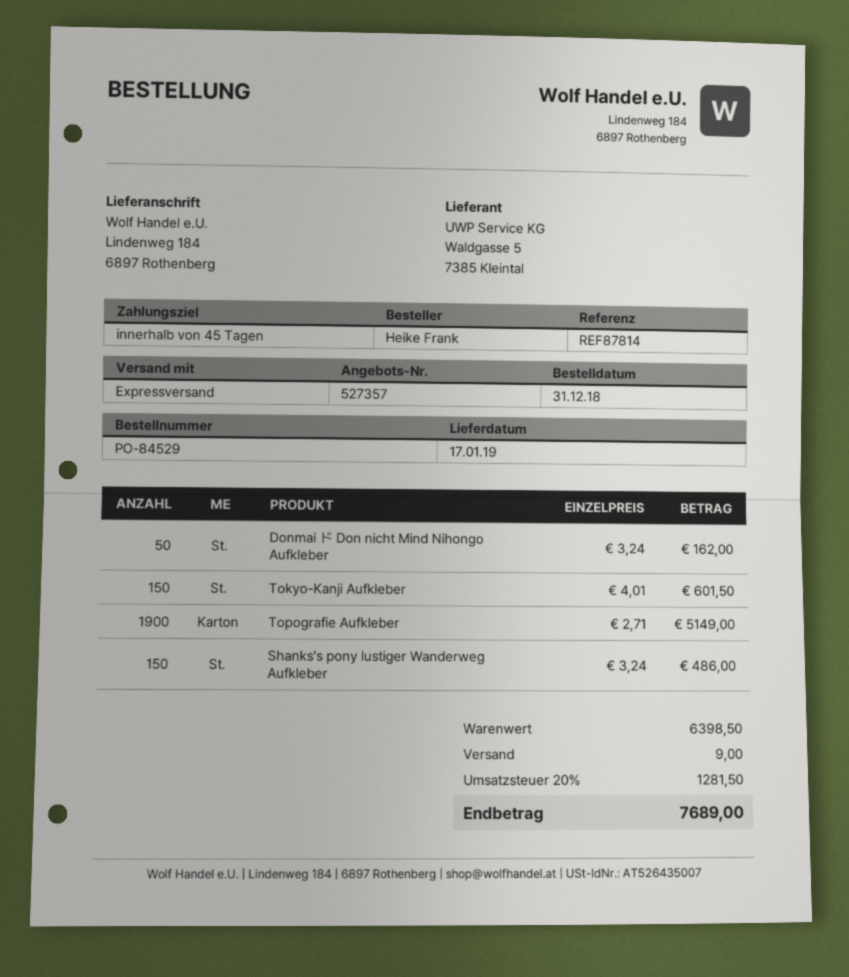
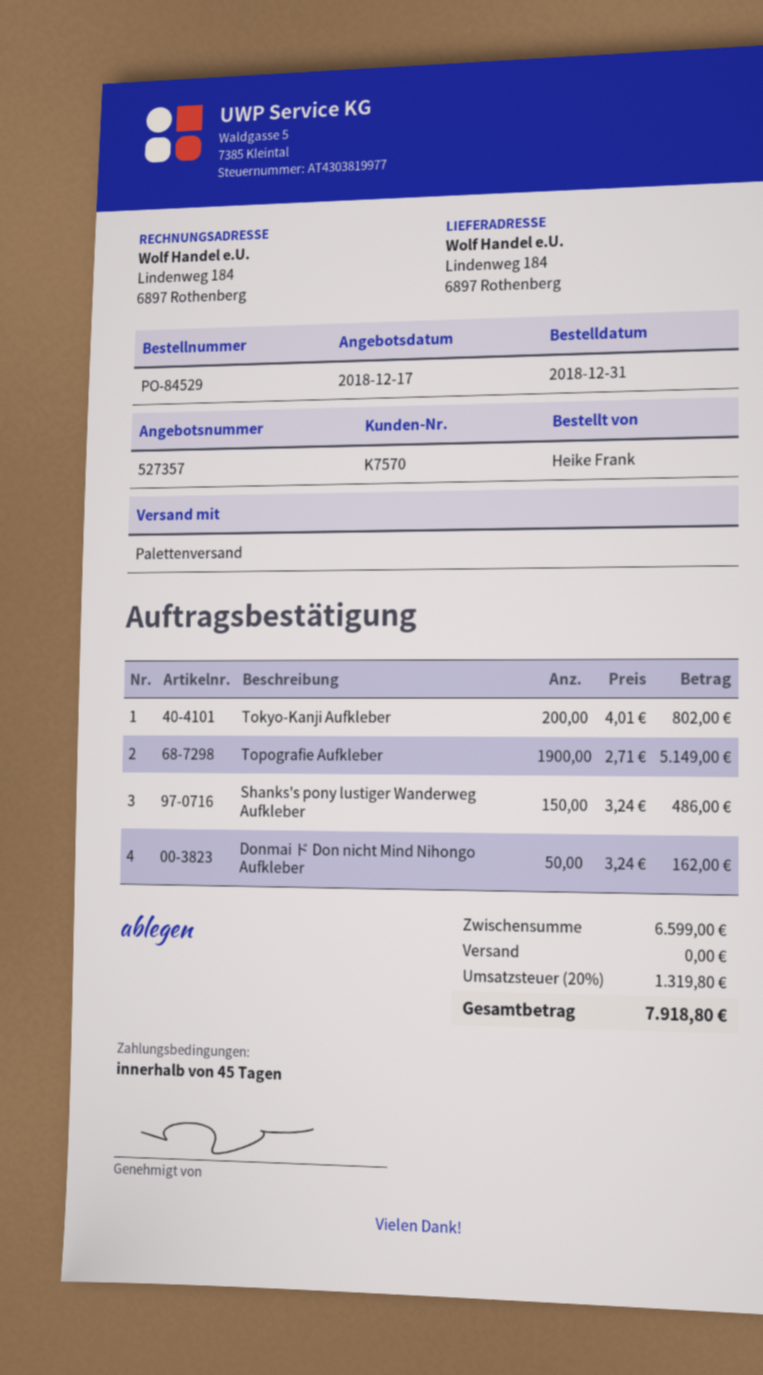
shipping method: express -> pallet freight
Tokyo-Kanji Aufkleber: 150 x 4.01 = 601.50 -> 200 x 4.01 = 802.00
subtotal: 6398.50 -> 6599.00
shipping: 9.00 -> 0.00
tax: 20% = 1281.50 -> 20% = 1319.80
total: 7689.00 -> 7918.80

